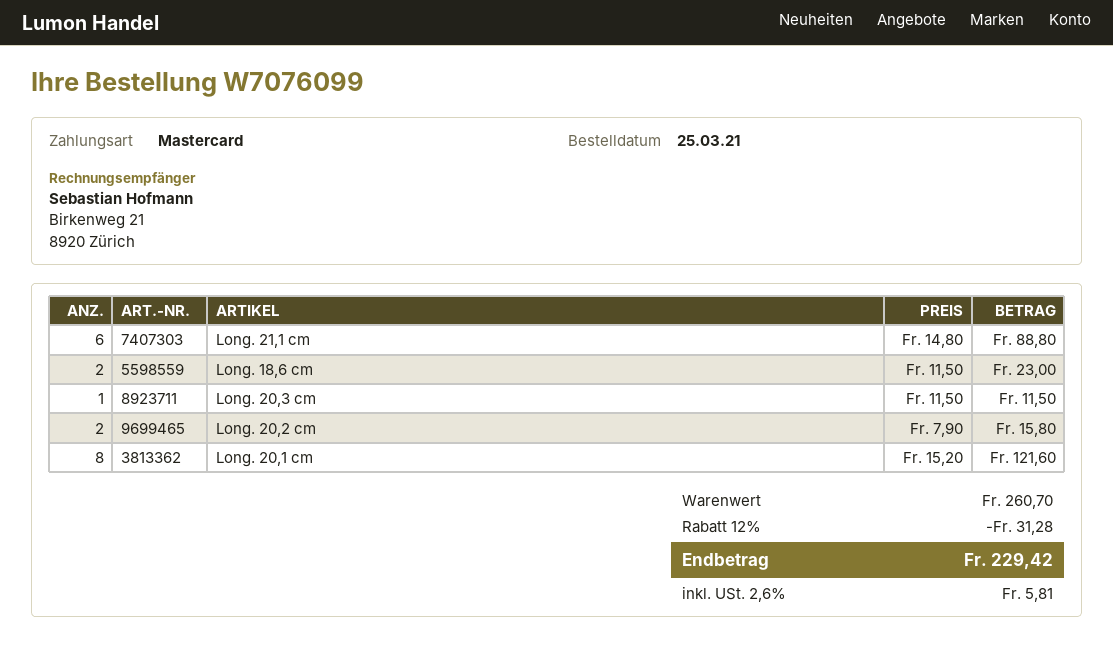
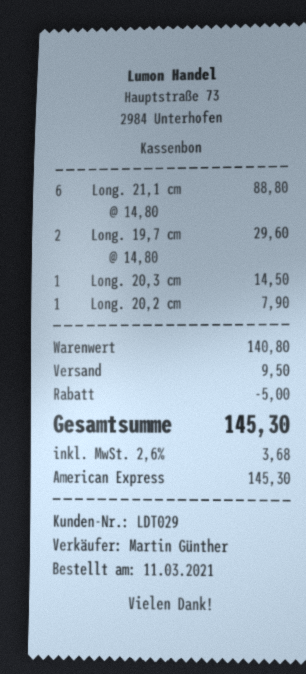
order date: 2021-03-25 -> 2021-03-11
payment method: Mastercard -> American Express
Long. 18,6 cm: 2 x 11.50 = 23.00 -> none
Long. 20,3 cm: 1 x 11.50 = 11.50 -> 1 x 14.50 = 14.50
Long. 20,2 cm: 2 x 7.90 = 15.80 -> 1 x 7.90 = 7.90
Long. 20,1 cm: 8 x 15.20 = 121.60 -> none
Long. 19,7 cm: none -> 2 x 14.80 = 29.60
subtotal: 260.70 -> 140.80
discount: 31.28 -> 5.00
shipping: none -> 9.50
tax: 2.6% = 5.81 -> 2.6% = 3.68
total: 229.42 -> 145.30

